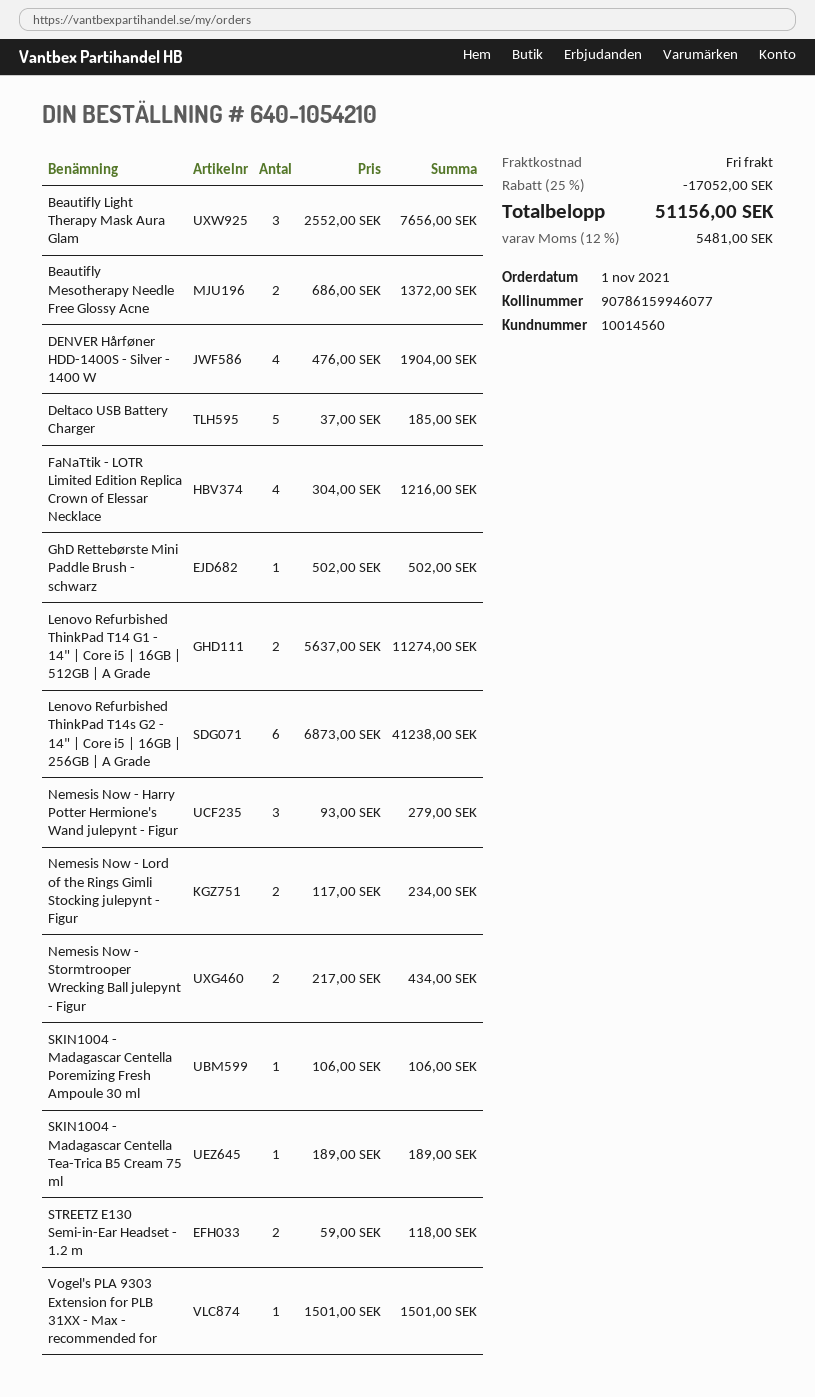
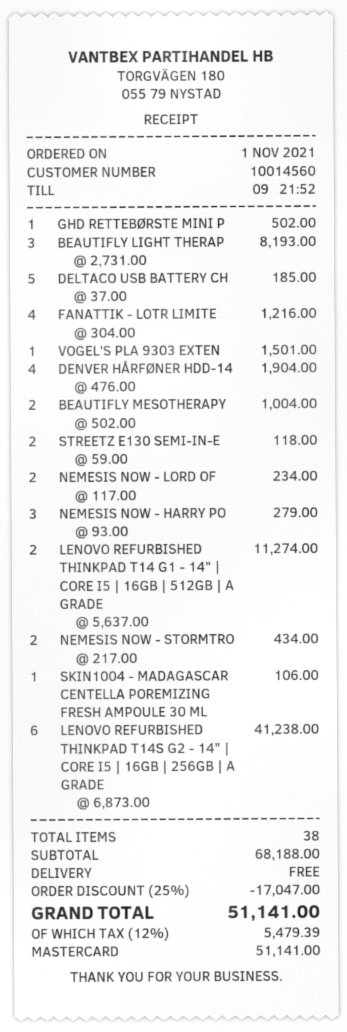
Beautifly Light Therapy Mask Aura Glam: 3 x 2552.00 = 7656.00 -> 3 x 2731.00 = 8193.00
Beautifly Mesotherapy Needle Free Glossy Acne: 2 x 686.00 = 1372.00 -> 2 x 502.00 = 1004.00
SKIN1004 - Madagascar Centella Tea-Trica B5 Cream 75 ml: 1 x 189.00 = 189.00 -> none
discount: 25% = 17052.00 -> 25% = 17047.00
tax: 12% = 5481.00 -> 12% = 5479.39
total: 51156.00 -> 51141.00

